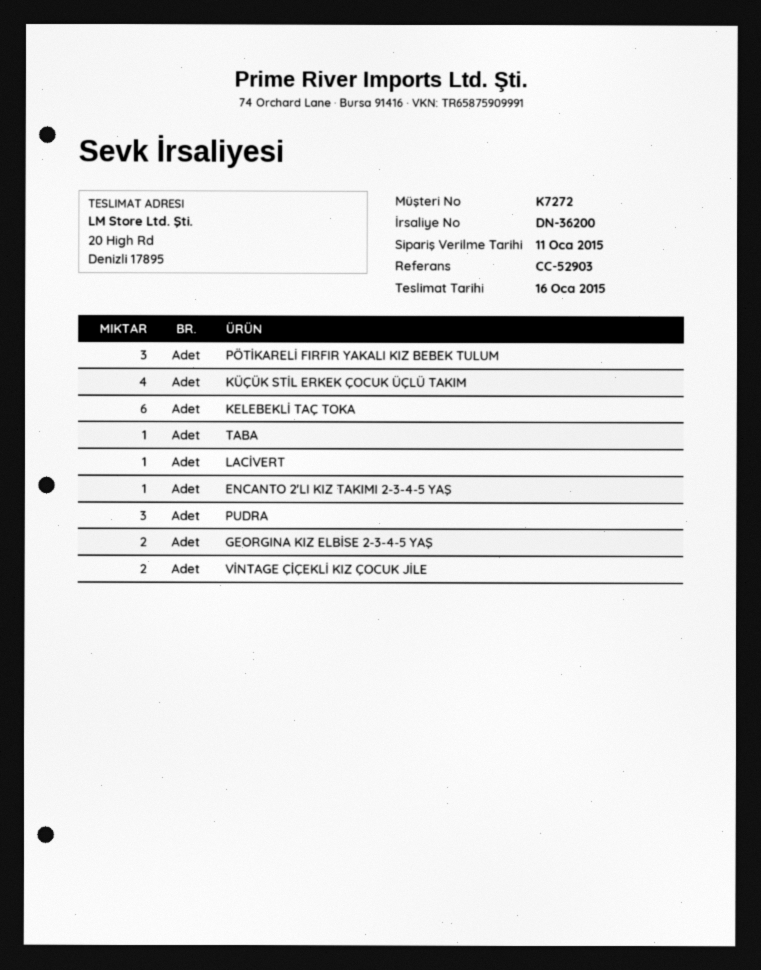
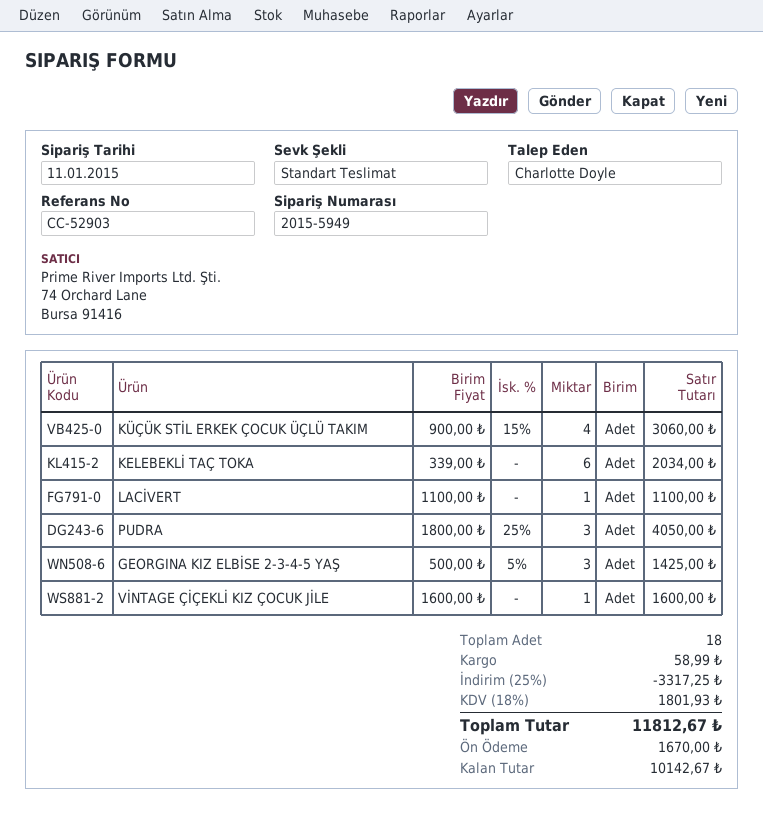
PÖTİKARELİ FIRFIR YAKALI KIZ BEBEK TULUM: 3 -> none
TABA: 1 -> none
ENCANTO 2'LI KIZ TAKIMI 2-3-4-5 YAŞ: 1 -> none
GEORGINA KIZ ELBİSE 2-3-4-5 YAŞ: 2 -> 3
VİNTAGE ÇİÇEKLİ KIZ ÇOCUK JİLE: 2 -> 1

